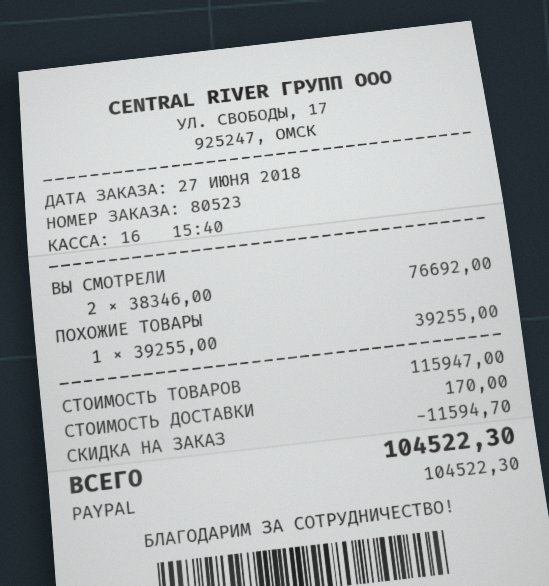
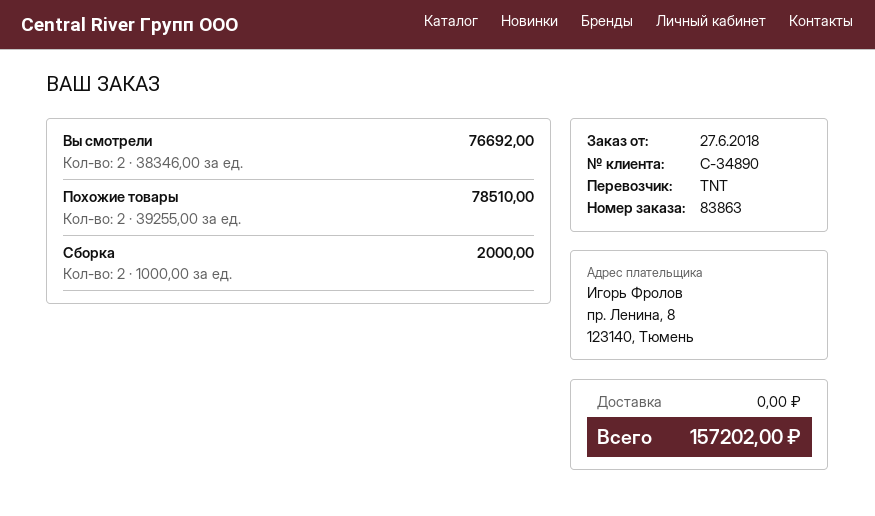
order number: 80523 -> 83863
ПОХОЖИЕ ТОВАРЫ: 1 x 39255.00 = 39255.00 -> 2 x 39255.00 = 78510.00
Сборка: none -> 2 x 1000.00 = 2000.00
discount: 11594.70 -> none
shipping: 170.00 -> 0.00
total: 104522.30 -> 157202.00

